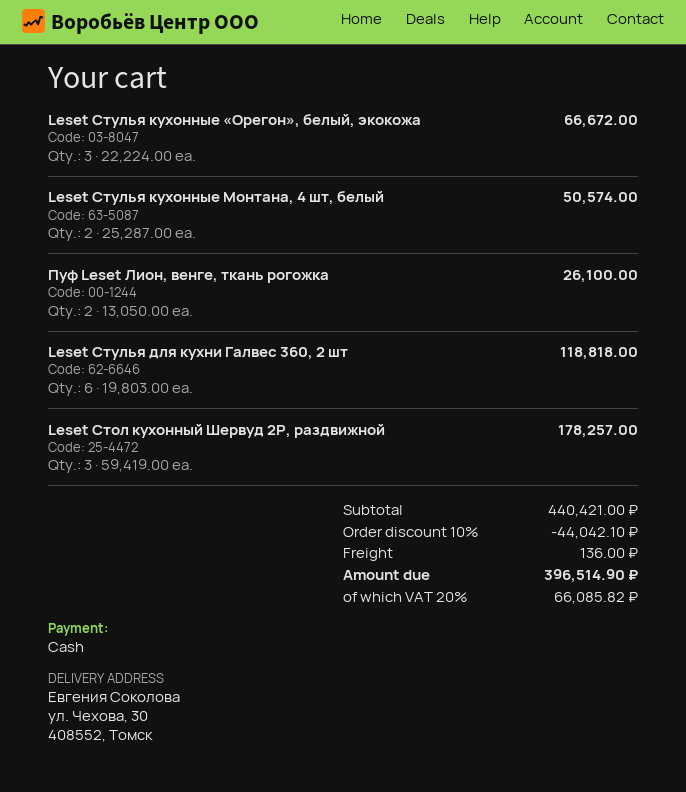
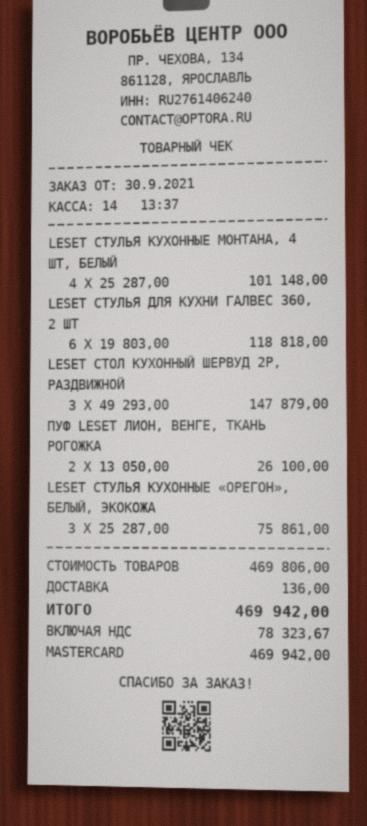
payment method: cash -> Mastercard
Leset Стулья кухонные «Орегон», белый, экокожа: 3 x 22224.00 = 66672.00 -> 3 x 25287.00 = 75861.00
Leset Стулья кухонные Монтана, 4 шт, белый: 2 x 25287.00 = 50574.00 -> 4 x 25287.00 = 101148.00
Leset Стол кухонный Шервуд 2Р, раздвижной: 3 x 59419.00 = 178257.00 -> 3 x 49293.00 = 147879.00
subtotal: 440421.00 -> 469806.00
discount: 10% = 44042.10 -> none
tax: 66085.82 -> 78323.67
total: 396514.90 -> 469942.00

